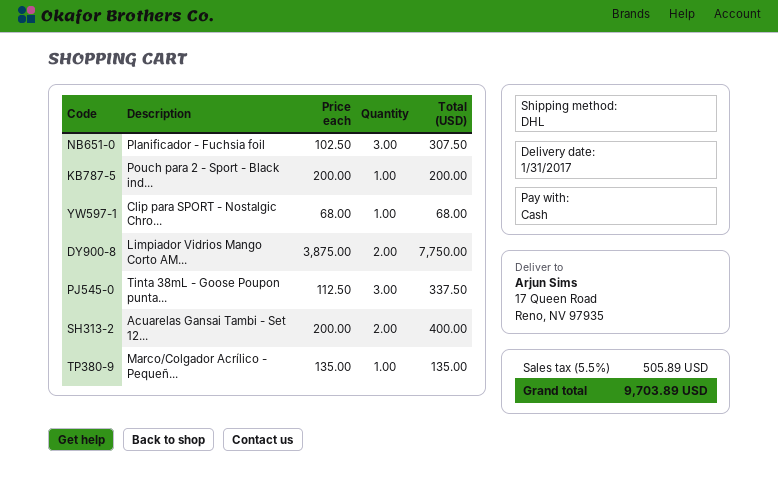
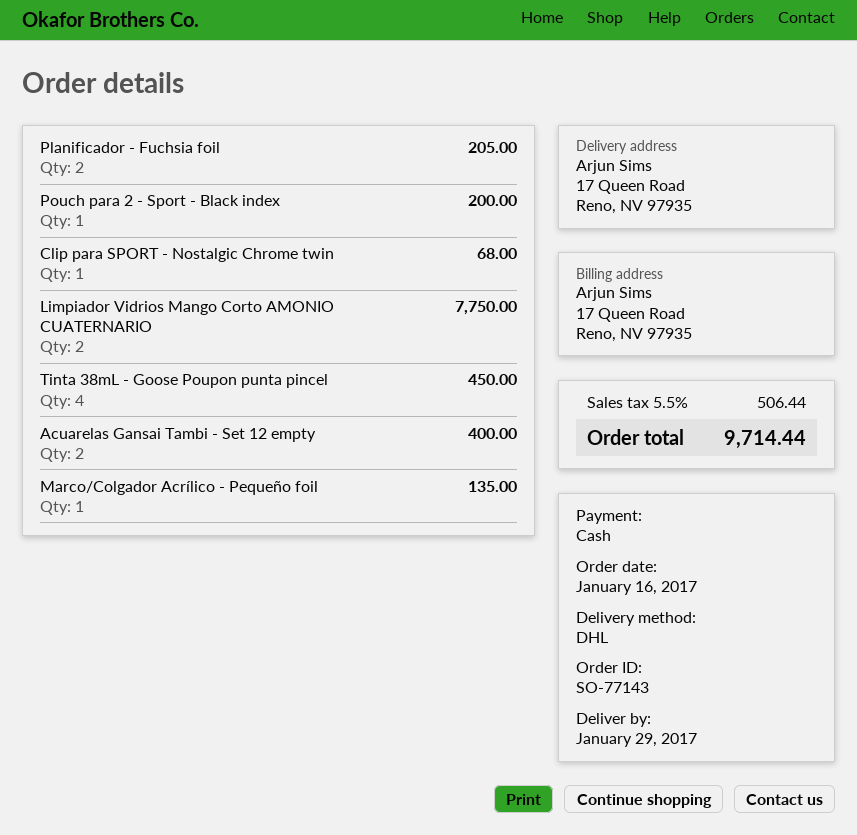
delivery date: 2017-01-31 -> 2017-01-29
Planificador - Fuchsia foil: 3 for 307.50 -> 2 for 205.00
Tinta 38mL - Goose Poupon punta...: 3 for 337.50 -> 4 for 450.00
tax: 5.5% = 505.89 -> 5.5% = 506.44
total: 9703.89 -> 9714.44

